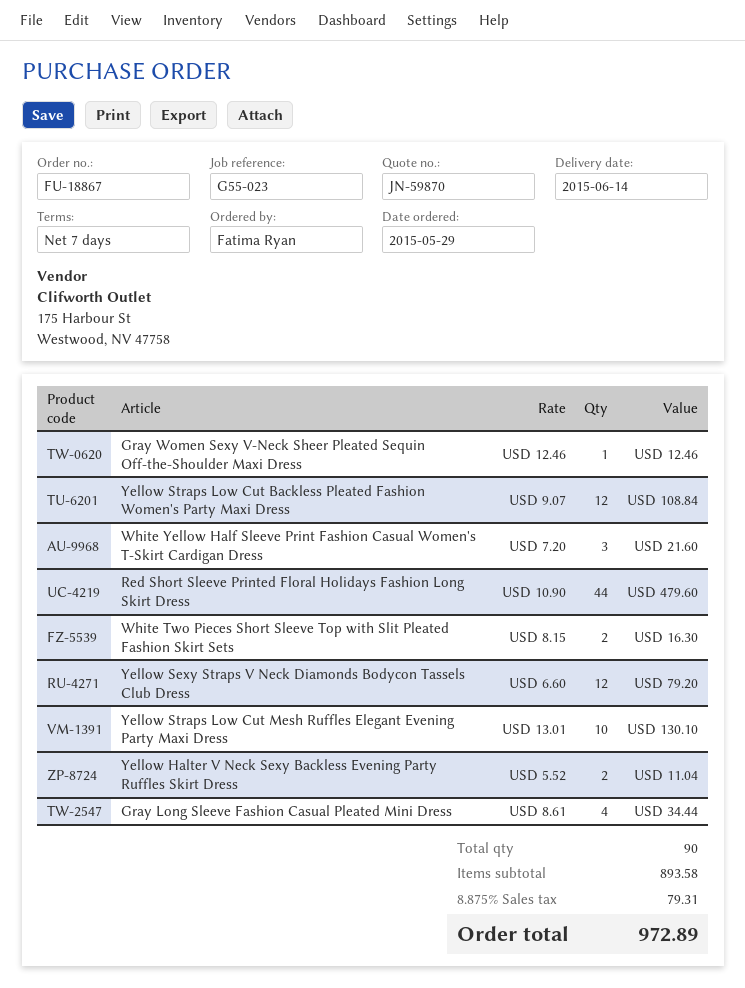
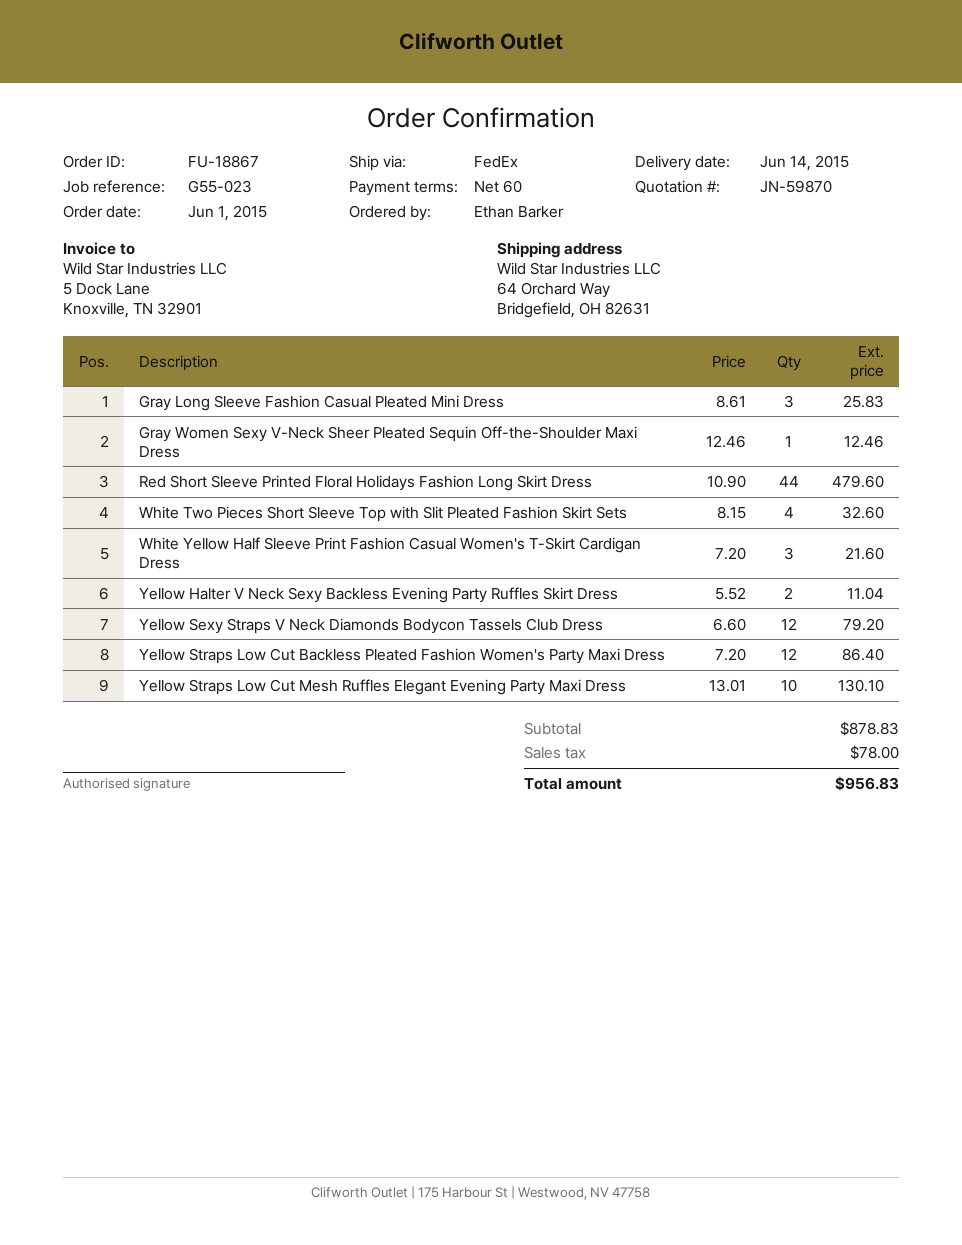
order date: 2015-05-29 -> 2015-06-01
payment terms: 7 days -> 60 days
ordered by: Fatima Ryan -> Ethan Barker
Yellow Straps Low Cut Backless Pleated Fashion Women's Party Maxi Dress: 12 x 9.07 = 108.84 -> 12 x 7.20 = 86.40
White Two Pieces Short Sleeve Top with Slit Pleated Fashion Skirt Sets: 2 x 8.15 = 16.30 -> 4 x 8.15 = 32.60
Gray Long Sleeve Fashion Casual Pleated Mini Dress: 4 x 8.61 = 34.44 -> 3 x 8.61 = 25.83
subtotal: 893.58 -> 878.83
tax: 79.31 -> 78.00
total: 972.89 -> 956.83

